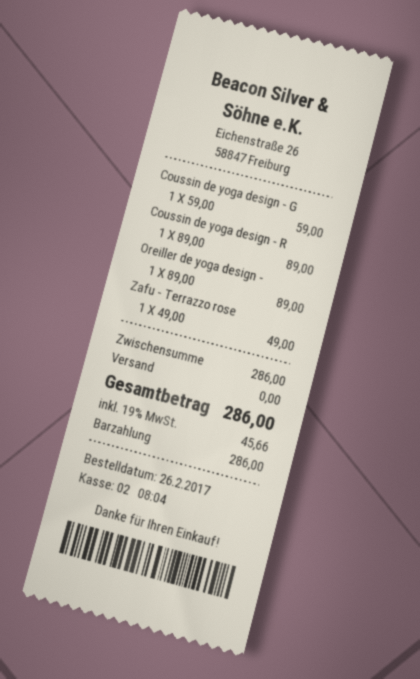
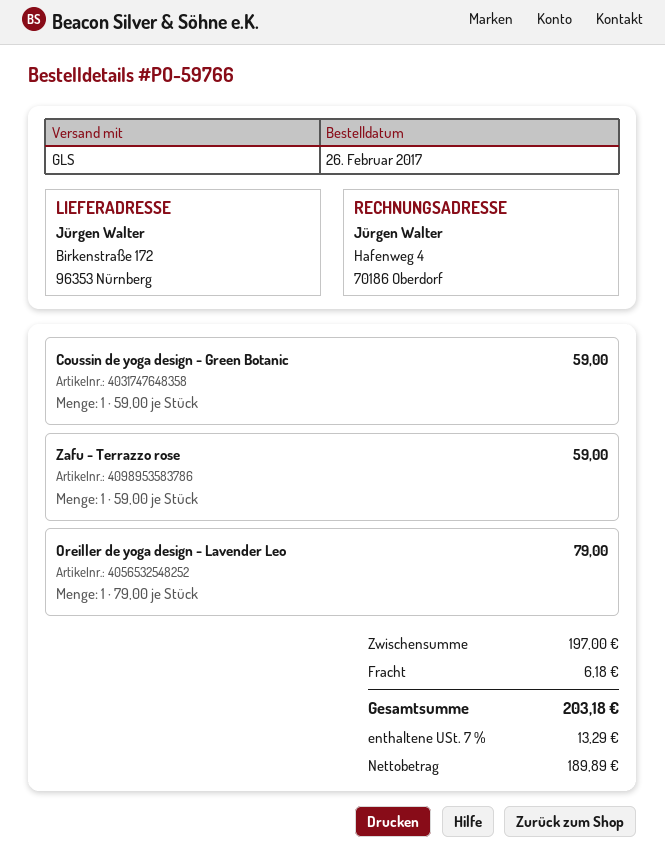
Coussin de yoga design - R: 1 x 89.00 = 89.00 -> none
Oreiller de yoga design -: 1 x 89.00 = 89.00 -> 1 x 79.00 = 79.00
Zafu - Terrazzo rose: 1 x 49.00 = 49.00 -> 1 x 59.00 = 59.00
subtotal: 286.00 -> 197.00
shipping: 0.00 -> 6.18
tax: 19% = 45.66 -> 7% = 13.29
total: 286.00 -> 203.18

